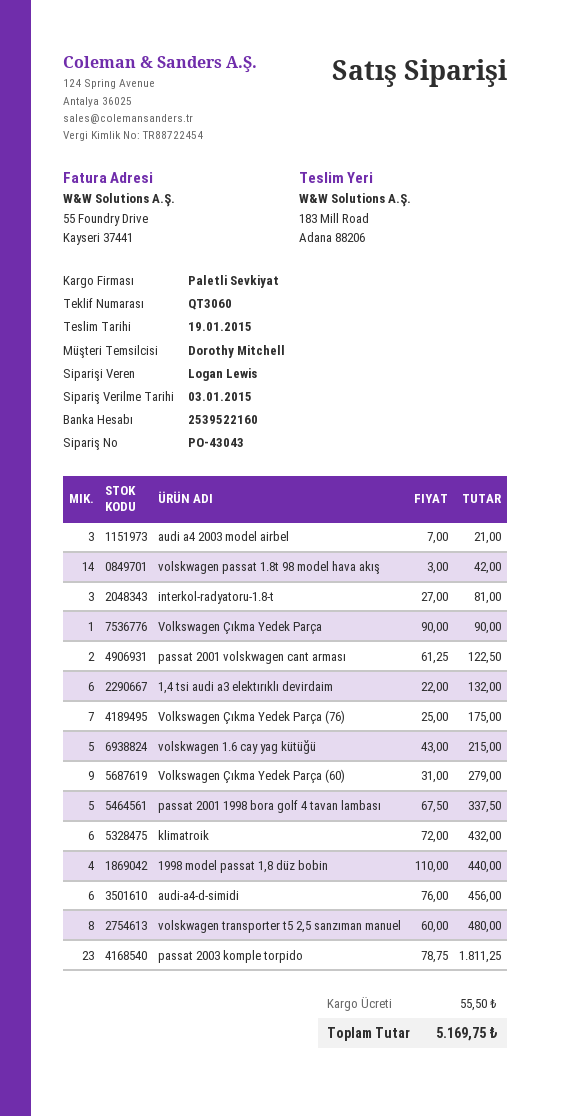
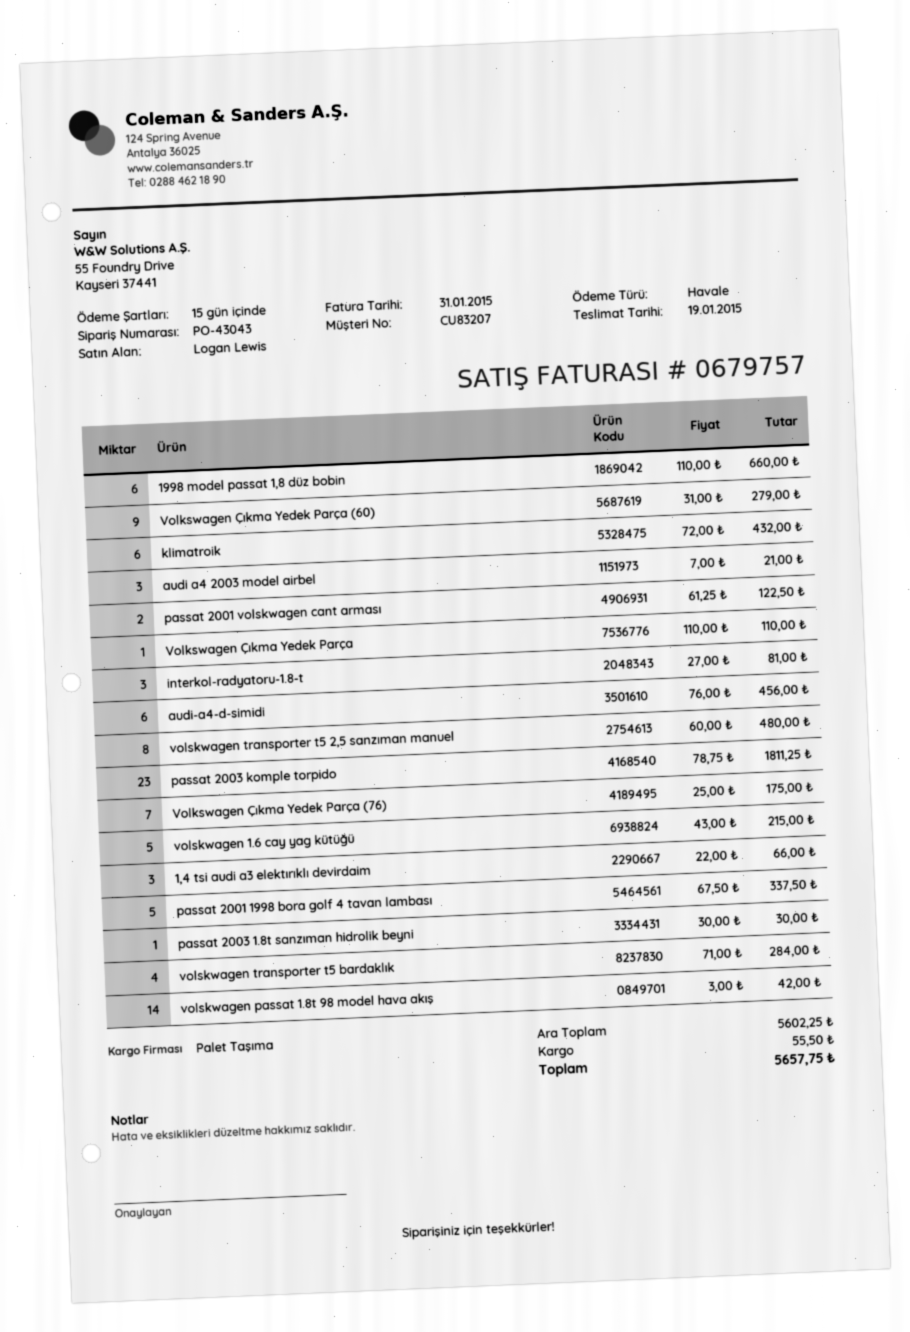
Volkswagen Çıkma Yedek Parça: 1 x 90.00 = 90.00 -> 1 x 110.00 = 110.00
1,4 tsi audi a3 elektırıklı devirdaim: 6 x 22.00 = 132.00 -> 3 x 22.00 = 66.00
1998 model passat 1,8 düz bobin: 4 x 110.00 = 440.00 -> 6 x 110.00 = 660.00
passat 2003 1.8t sanzıman hidrolik beyni: none -> 1 x 30.00 = 30.00
volskwagen transporter t5 bardaklık: none -> 4 x 71.00 = 284.00
total: 5169.75 -> 5657.75

